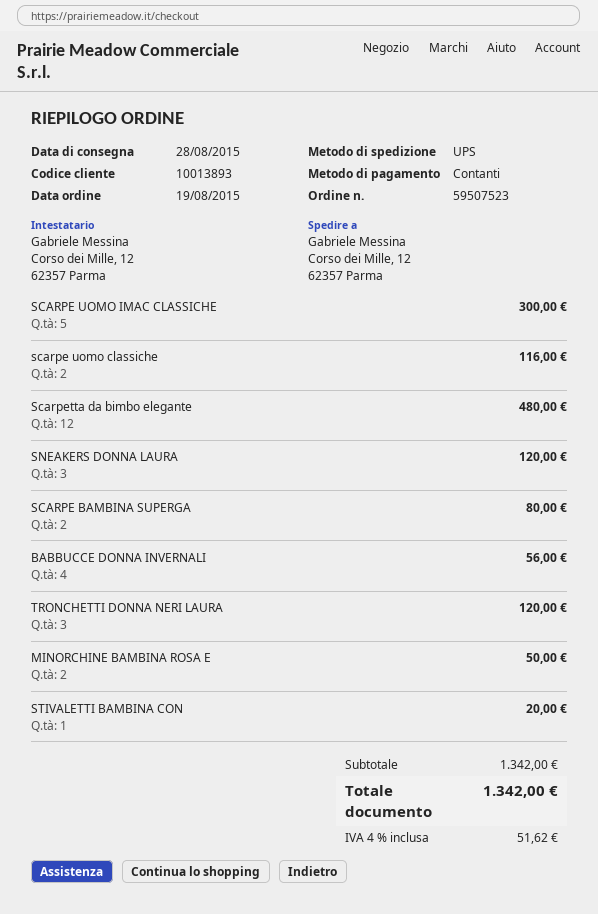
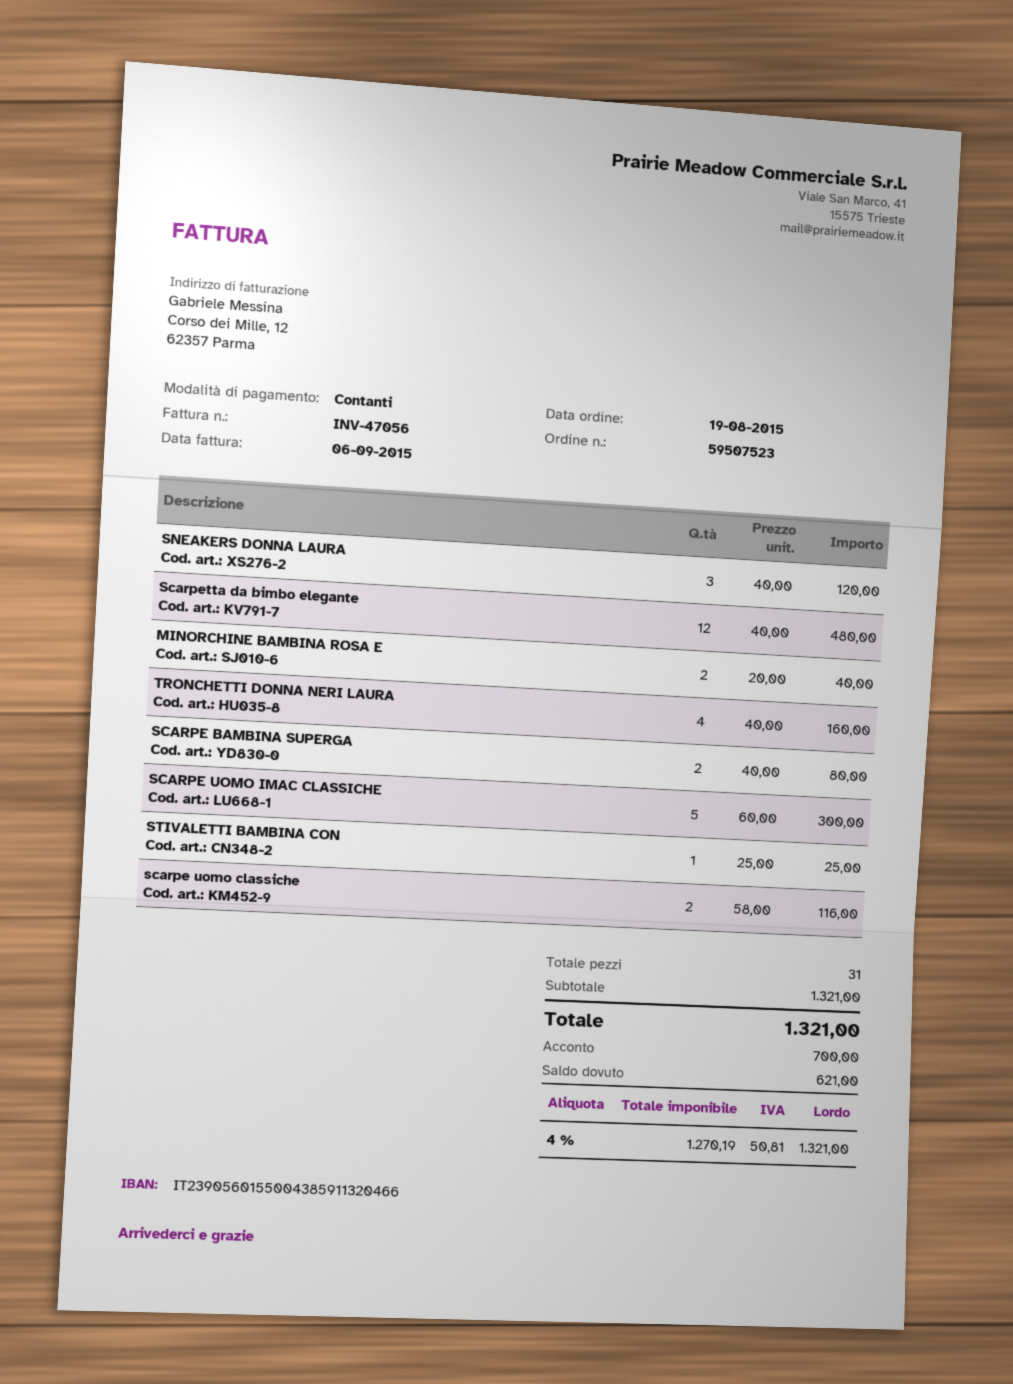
BABBUCCE DONNA INVERNALI: 4 for 56.00 -> none
TRONCHETTI DONNA NERI LAURA: 3 for 120.00 -> 4 for 160.00
MINORCHINE BAMBINA ROSA E: 2 for 50.00 -> 2 for 40.00
STIVALETTI BAMBINA CON: 1 for 20.00 -> 1 for 25.00
subtotal: 1342.00 -> 1321.00
tax: 4% = 51.62 -> 4% = 50.81
total: 1342.00 -> 1321.00

